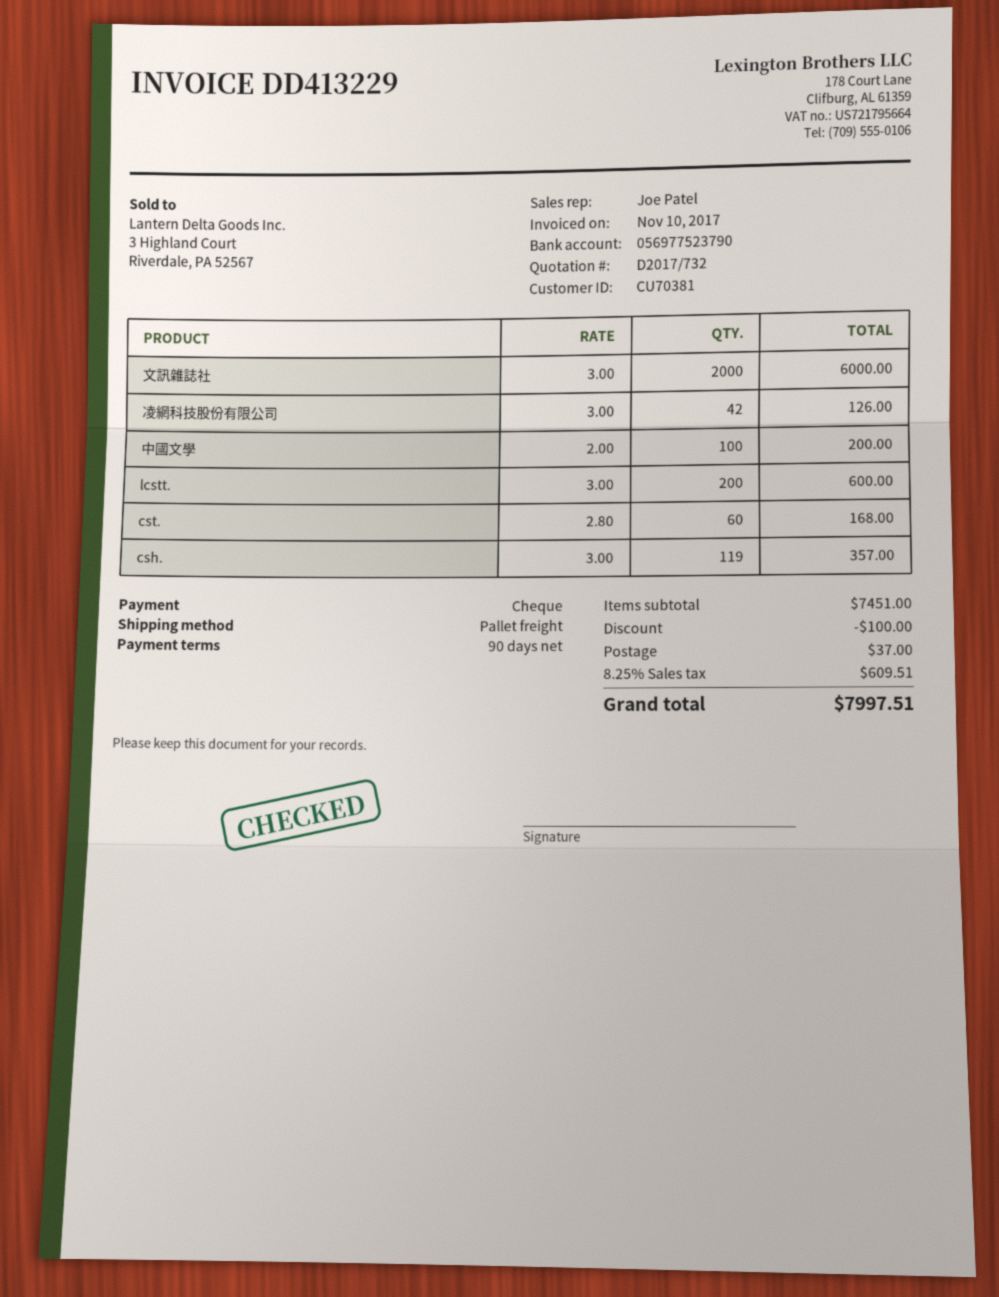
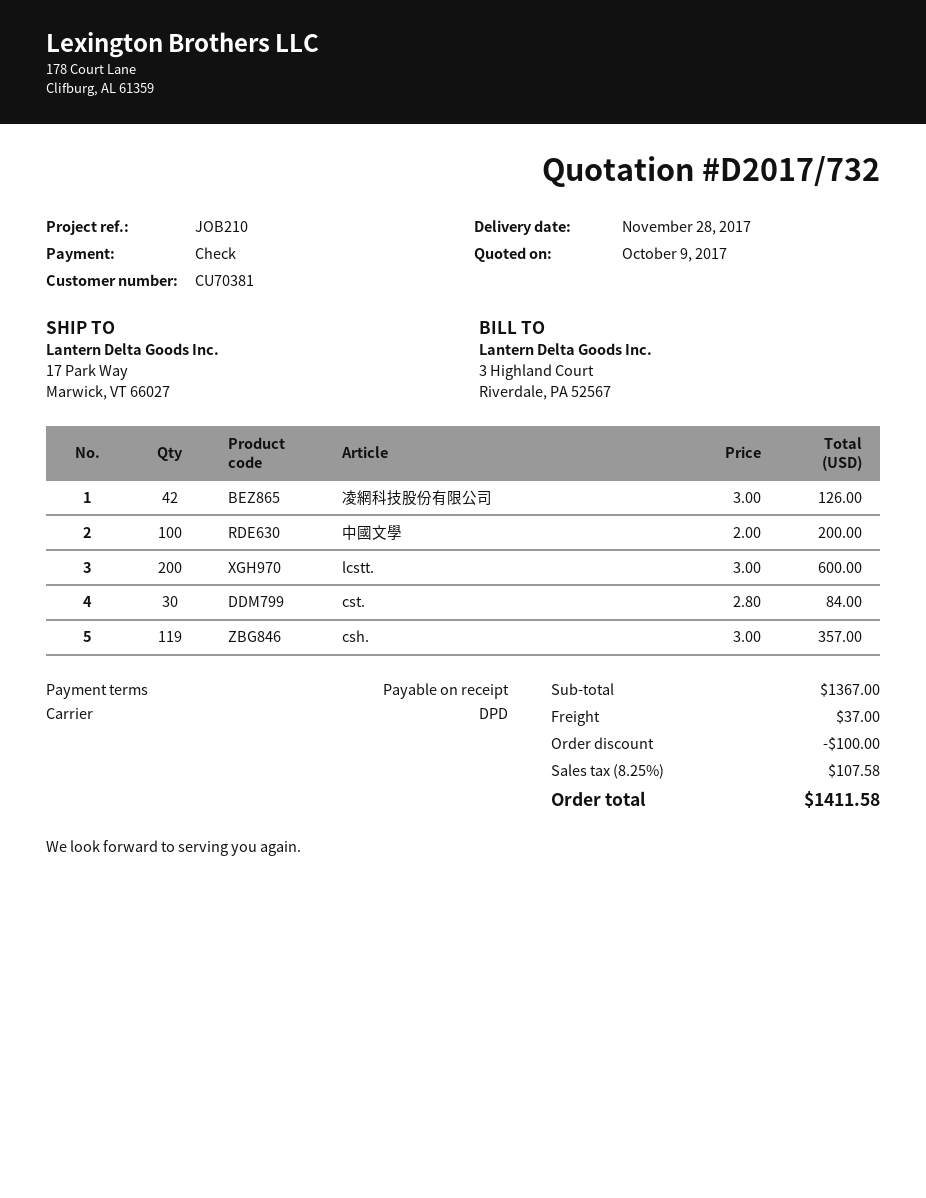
payment terms: 90 days -> on receipt
shipping method: pallet freight -> DPD
文訊雜誌社: 2000 x 3.00 = 6000.00 -> none
cst.: 60 x 2.80 = 168.00 -> 30 x 2.80 = 84.00
subtotal: 7451.00 -> 1367.00
tax: 8.25% = 609.51 -> 8.25% = 107.58
total: 7997.51 -> 1411.58

